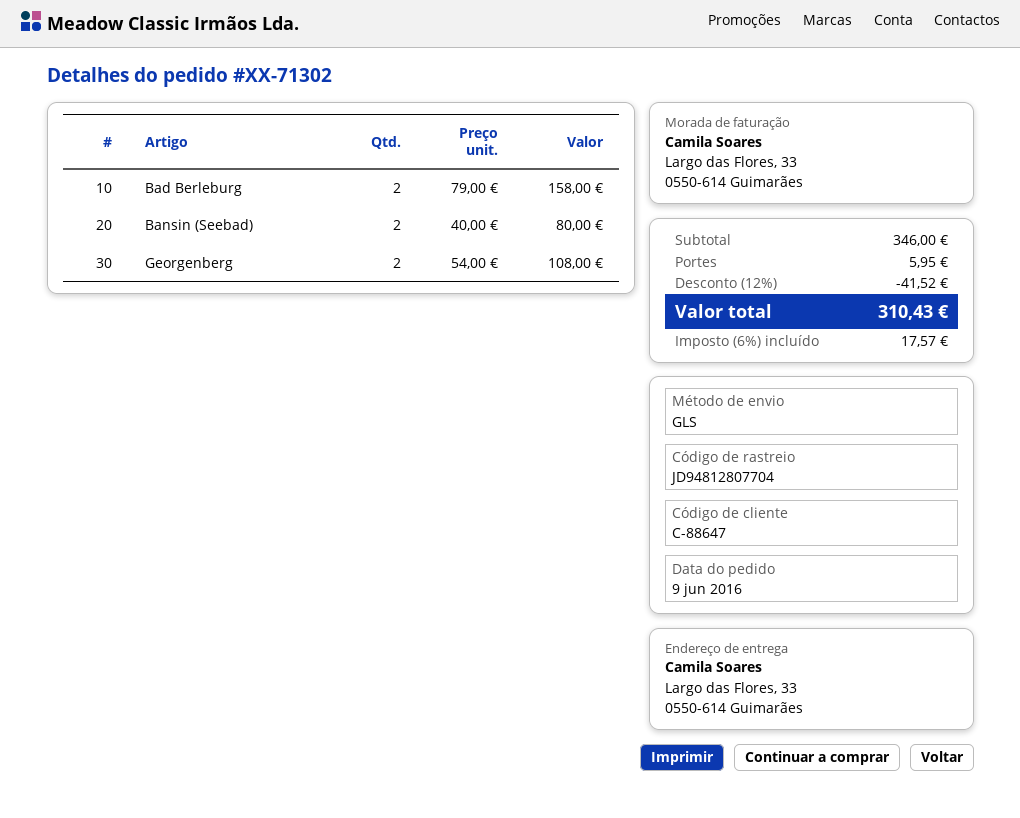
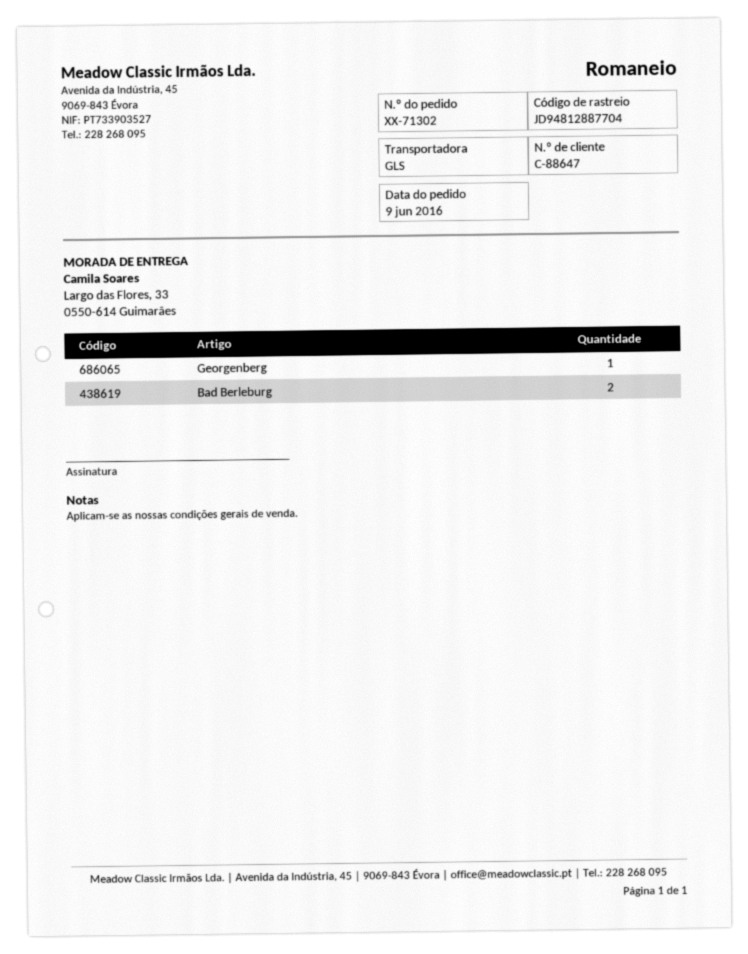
tracking number: JD94812807704 -> JD94812887704
Bansin (Seebad): 2 -> none
Georgenberg: 2 -> 1

